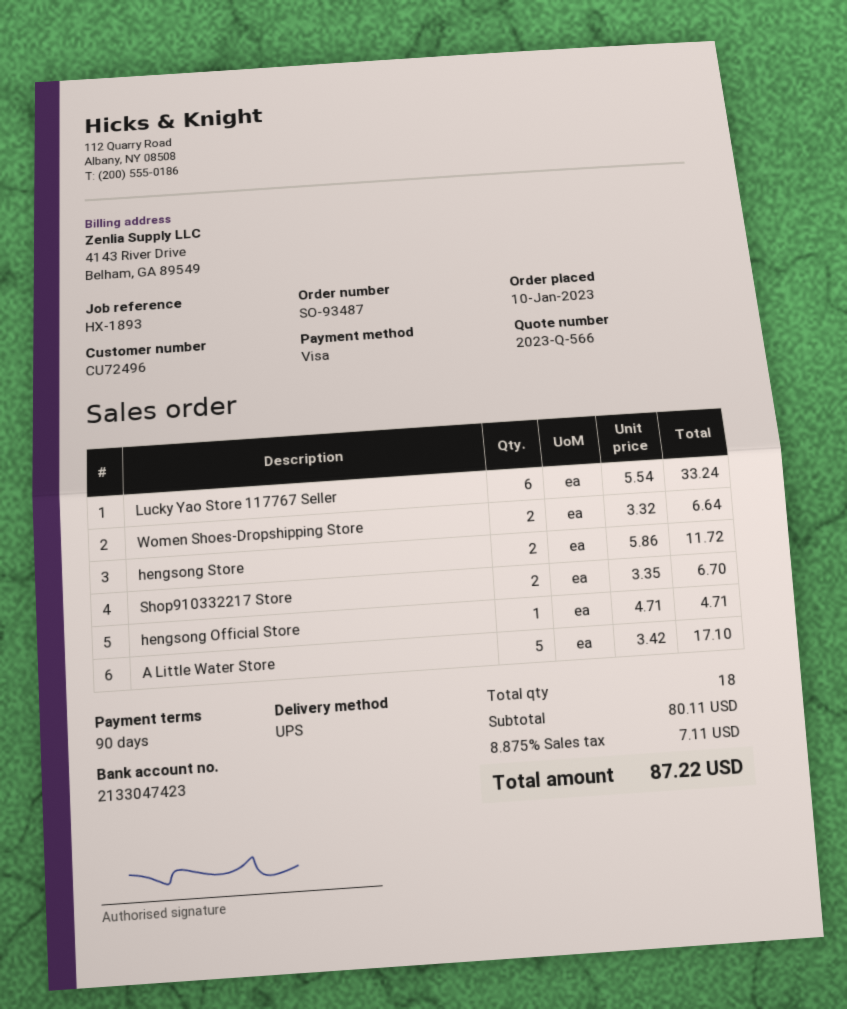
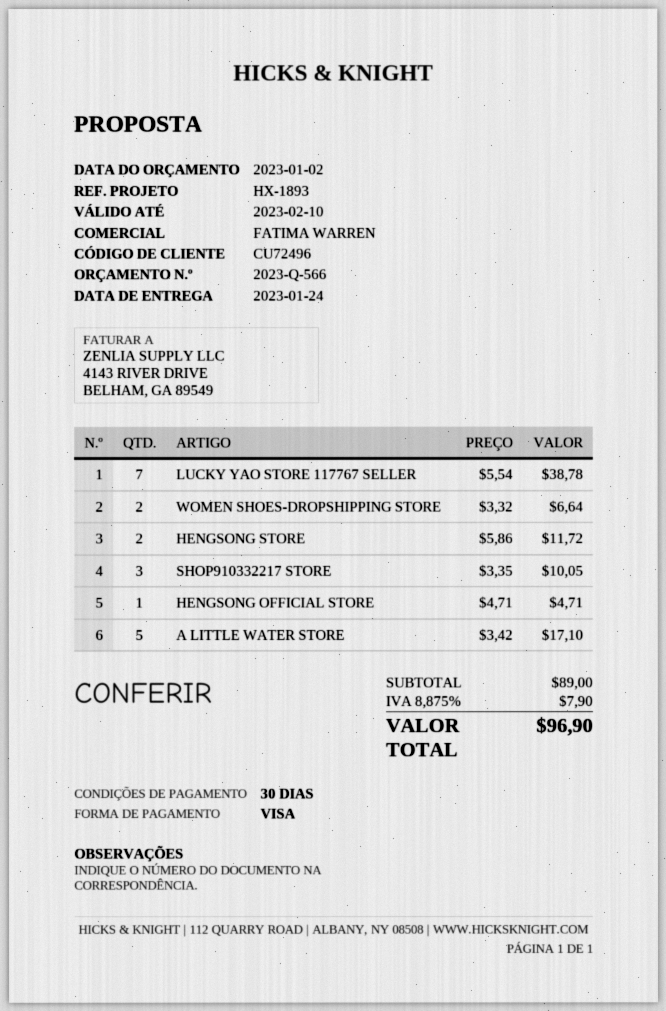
payment terms: 90 days -> 30 days
Lucky Yao Store 117767 Seller: 6 x 5.54 = 33.24 -> 7 x 5.54 = 38.78
Shop910332217 Store: 2 x 3.35 = 6.70 -> 3 x 3.35 = 10.05
subtotal: 80.11 -> 89.00
tax: 8.875% = 7.11 -> 8.875% = 7.90
total: 87.22 -> 96.90

